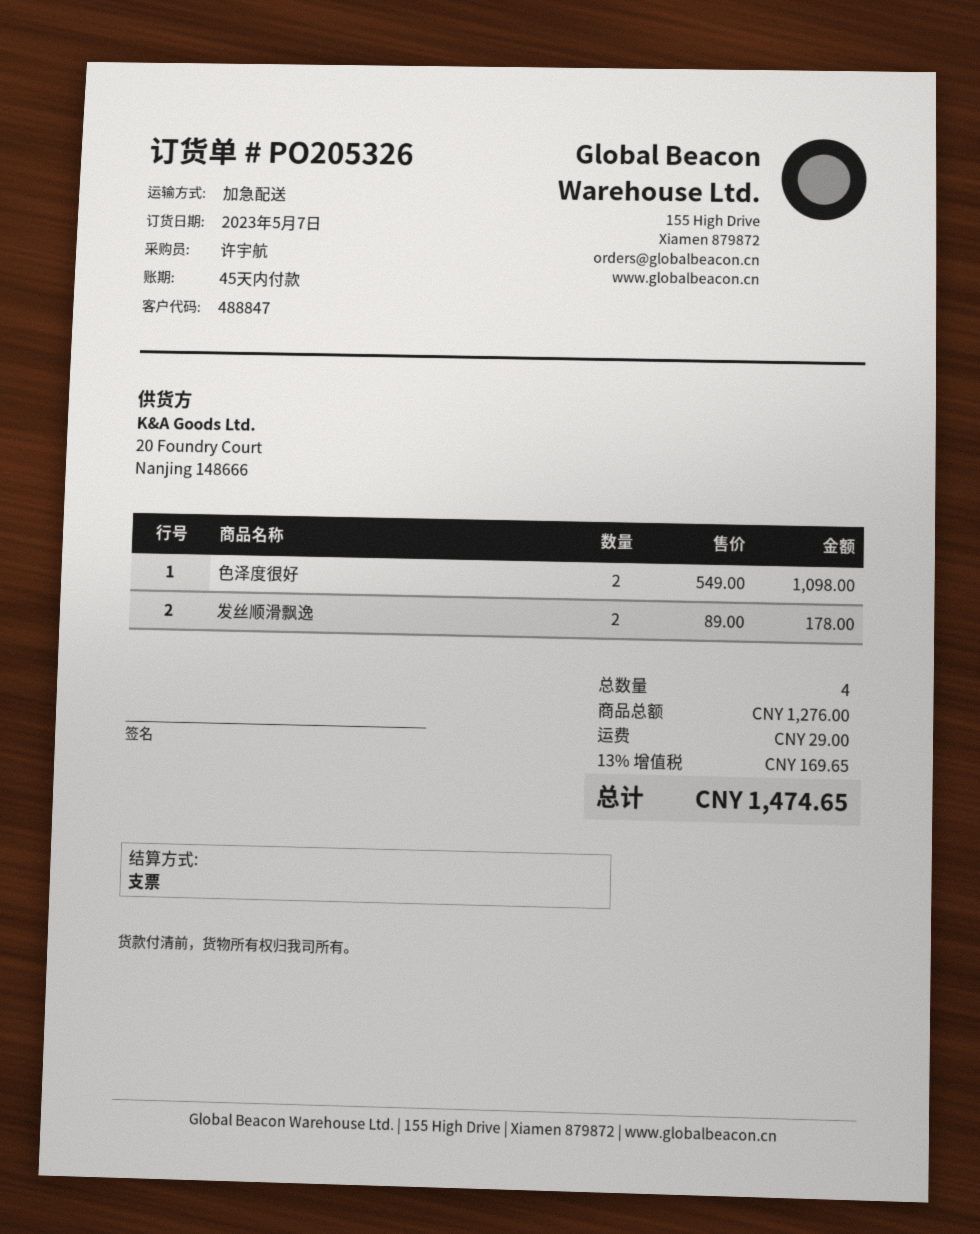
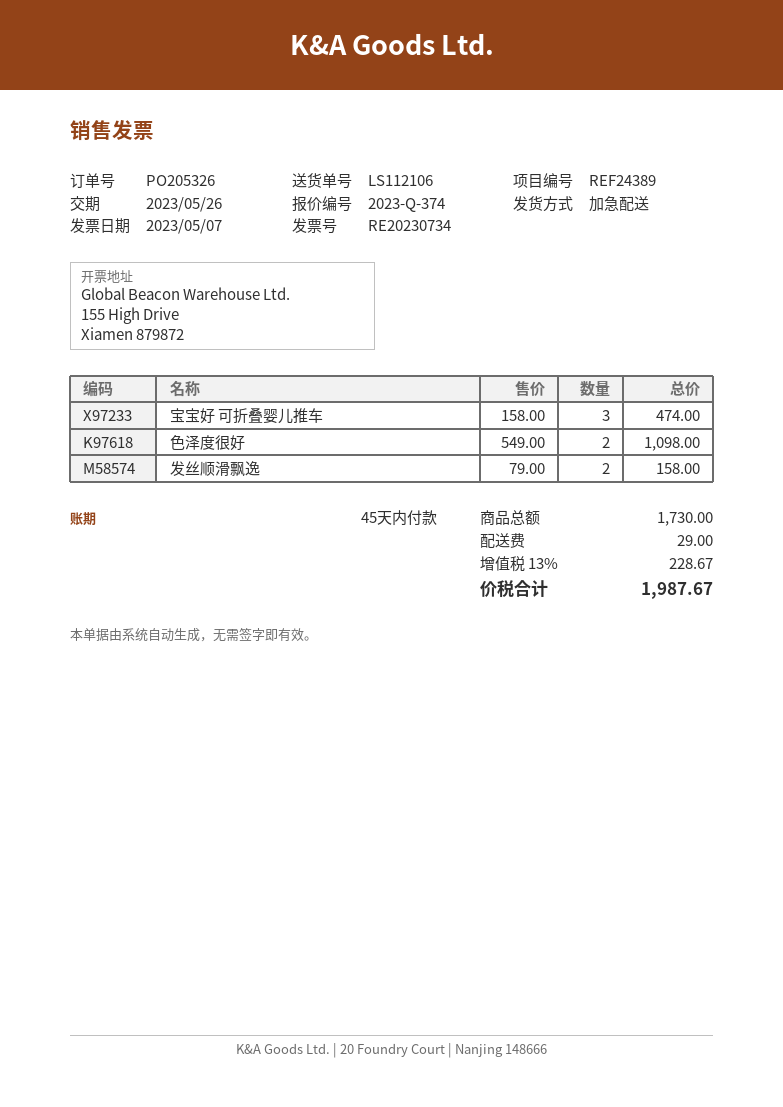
发丝顺滑飘逸: 2 x 89.00 = 178.00 -> 2 x 79.00 = 158.00
宝宝好 可折叠婴儿推车: none -> 3 x 158.00 = 474.00
subtotal: 1276.00 -> 1730.00
tax: 13% = 169.65 -> 13% = 228.67
total: 1474.65 -> 1987.67

